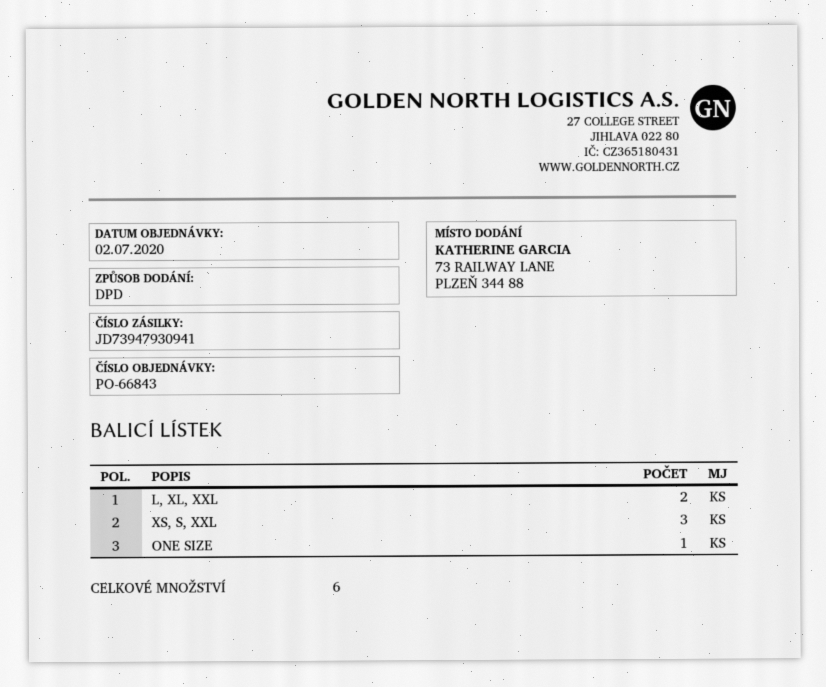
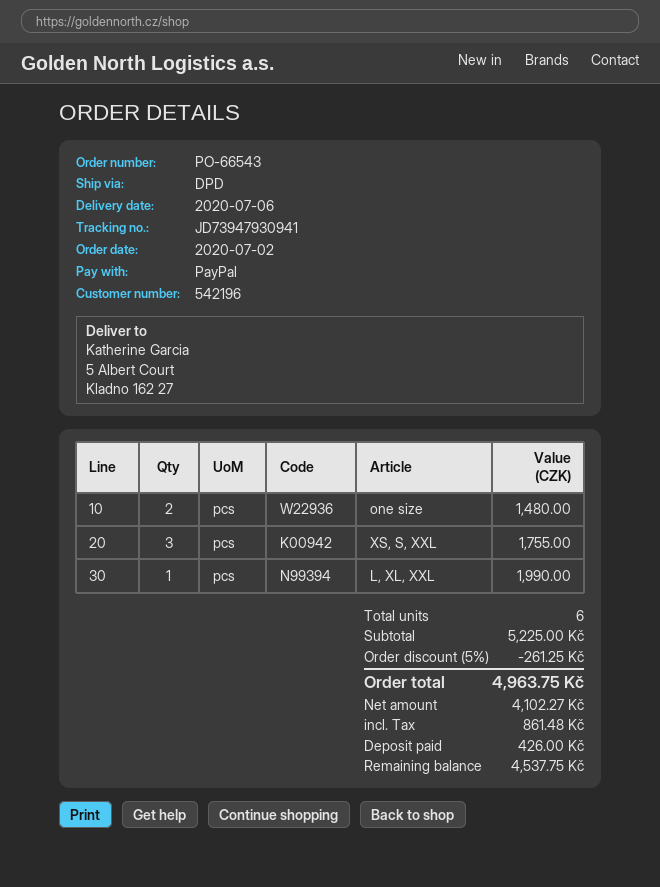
order number: PO-66843 -> PO-66543
ship to: 73 RAILWAY LANE, PLZEŇ 344 88 -> 5 Albert Court, Kladno 162 27
L, XL, XXL: 2 -> 1
ONE SIZE: 1 -> 2

